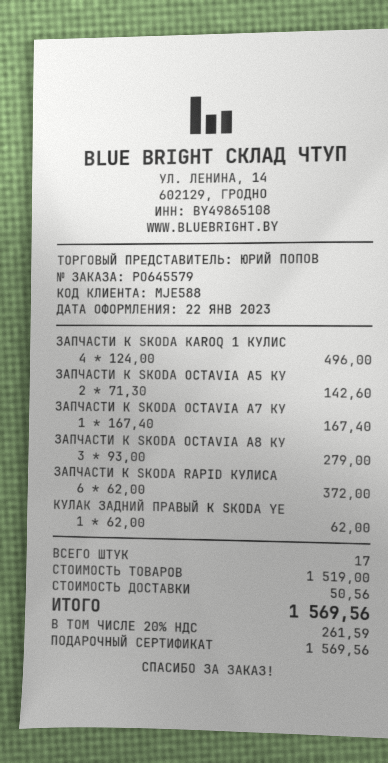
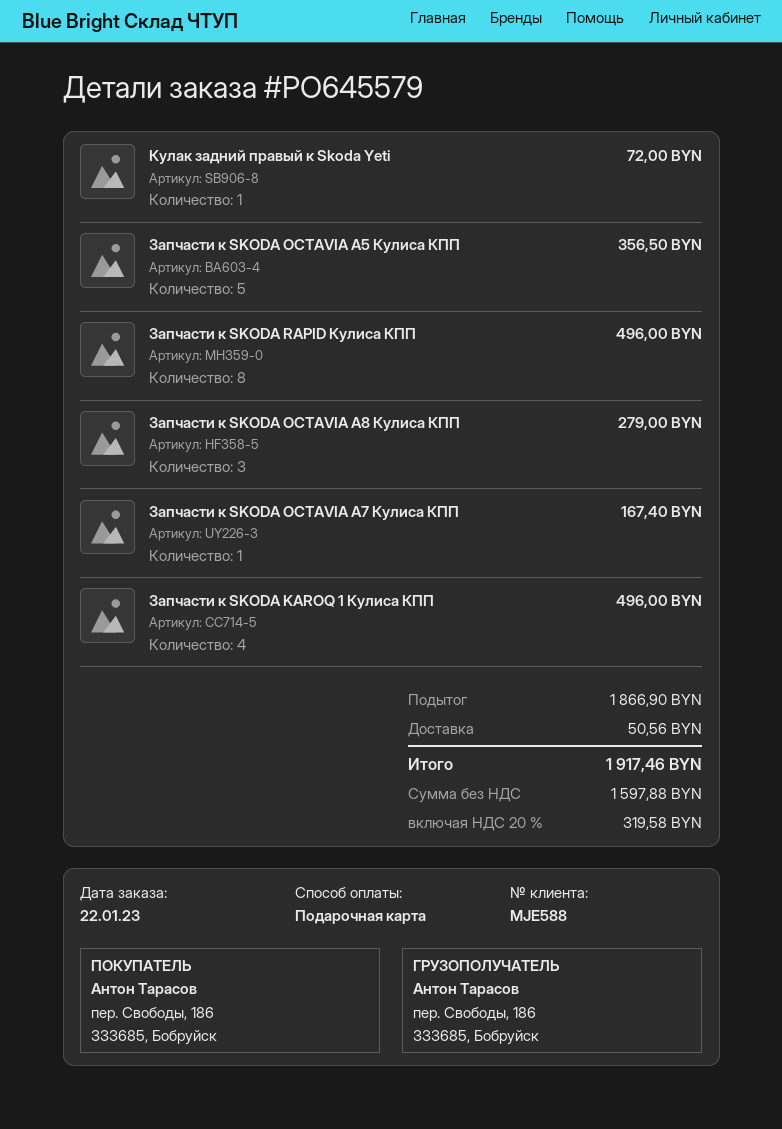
ЗАПЧАСТИ К SKODA OCTAVIA A5 КУ: 2 for 142.60 -> 5 for 356.50
ЗАПЧАСТИ К SKODA RAPID КУЛИСА: 6 for 372.00 -> 8 for 496.00
КУЛАК ЗАДНИЙ ПРАВЫЙ К SKODA YE: 1 for 62.00 -> 1 for 72.00
subtotal: 1519.00 -> 1866.90
tax: 20% = 261.59 -> 20% = 319.58
total: 1569.56 -> 1917.46

